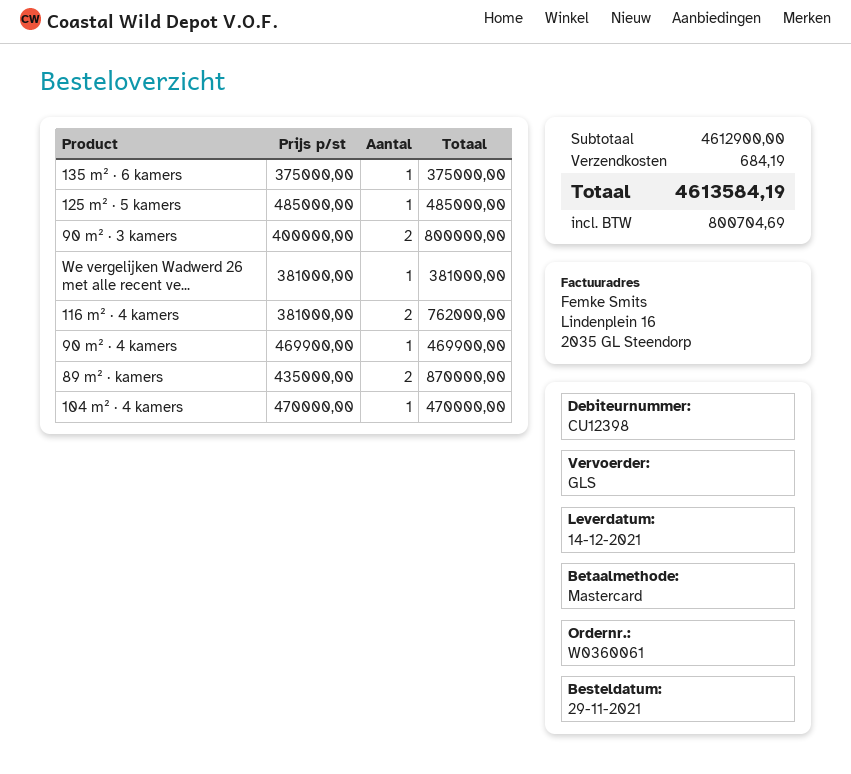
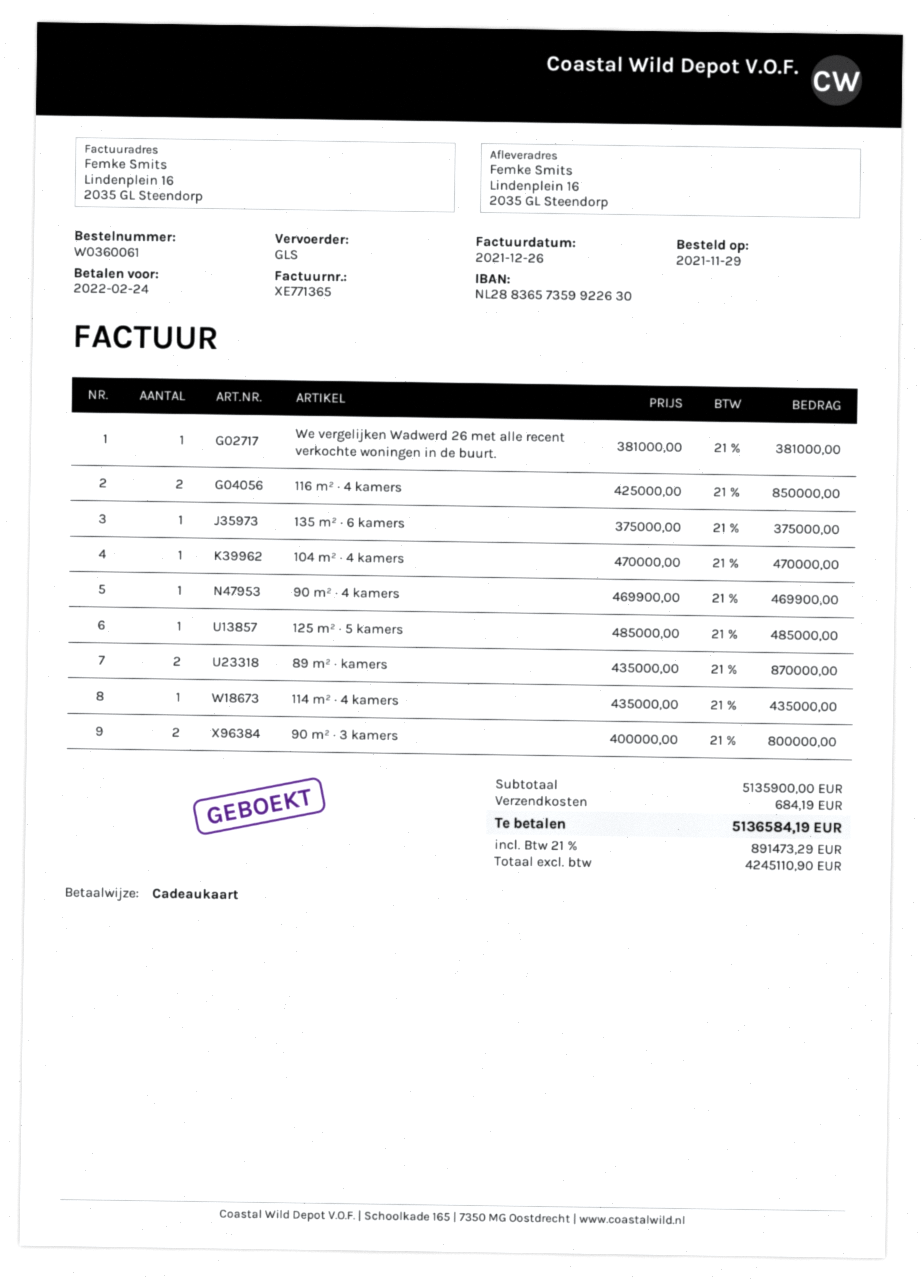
payment method: Mastercard -> gift card
116 m² · 4 kamers: 2 x 381000.00 = 762000.00 -> 2 x 425000.00 = 850000.00
114 m² · 4 kamers: none -> 1 x 435000.00 = 435000.00
subtotal: 4612900.00 -> 5135900.00
tax: 800704.69 -> 891473.29
total: 4613584.19 -> 5136584.19

